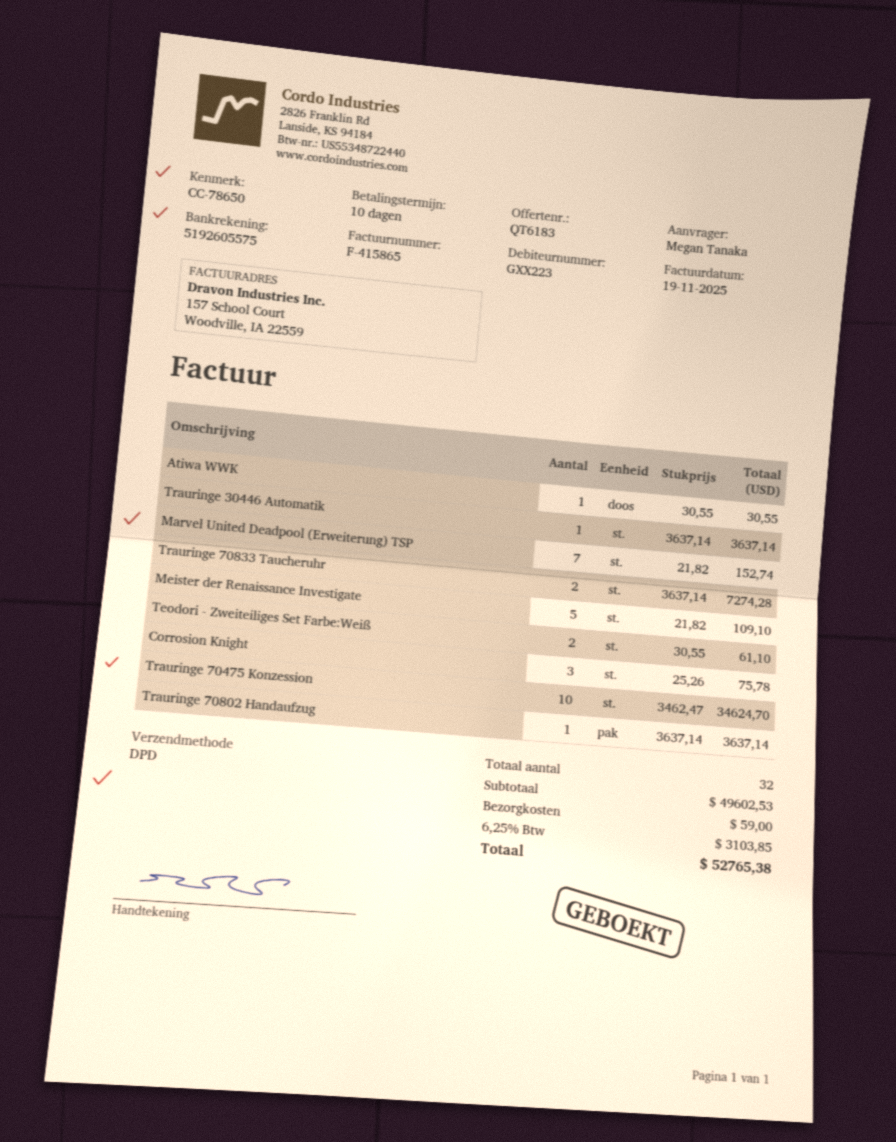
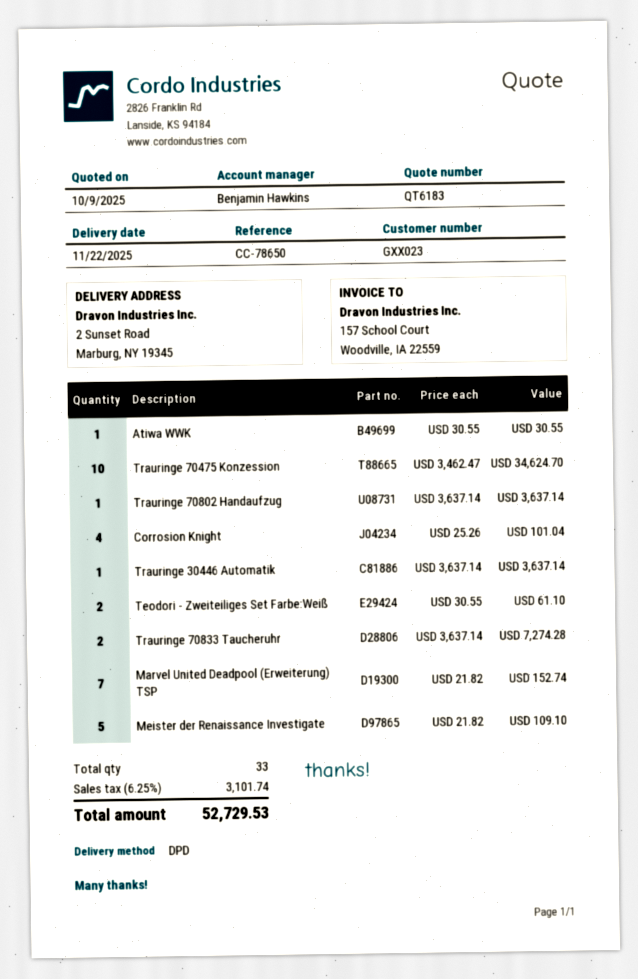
customer number: GXX223 -> GXX023
Corrosion Knight: 3 x 25.26 = 75.78 -> 4 x 25.26 = 101.04
total quantity: 32 -> 33
shipping: 59.00 -> none
tax: 6.25% = 3103.85 -> 6.25% = 3101.74
total: 52765.38 -> 52729.53

